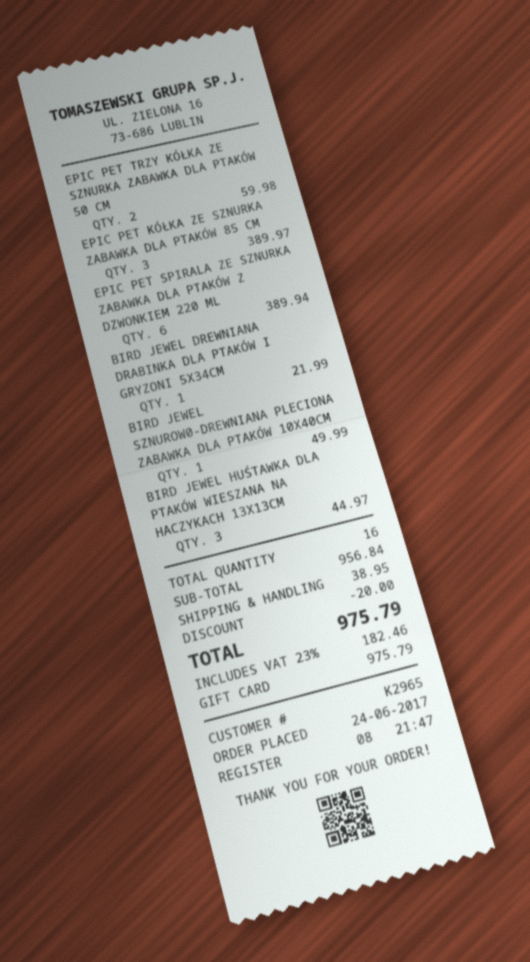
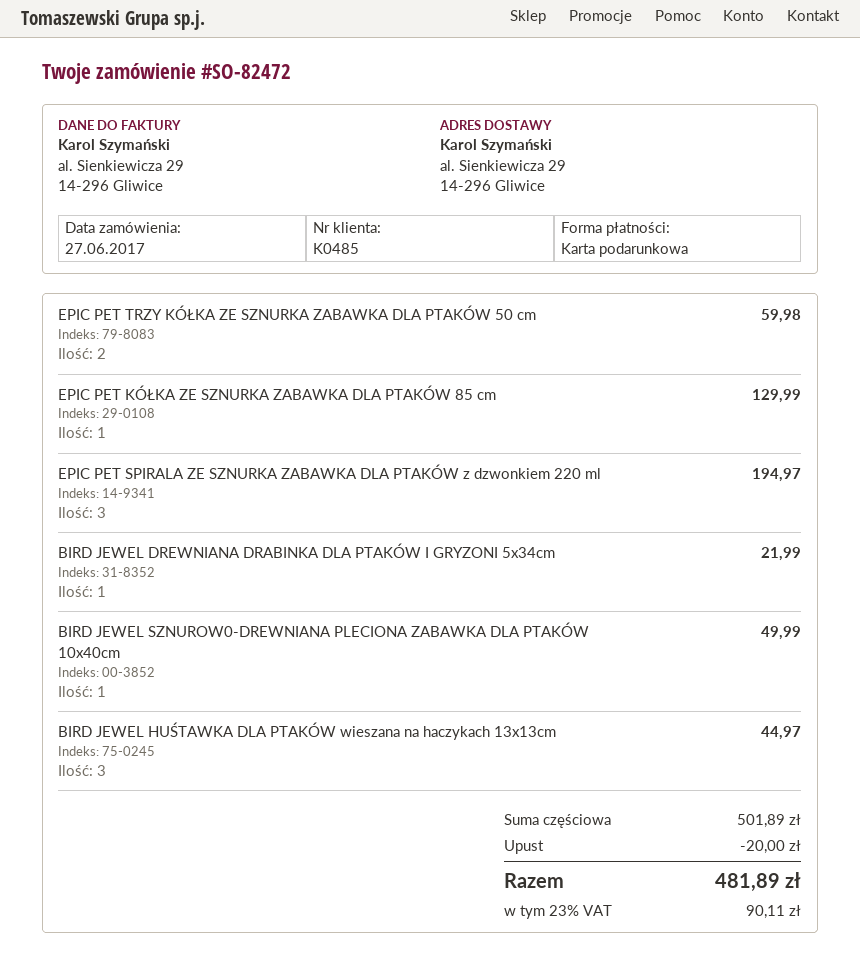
order date: 2017-06-24 -> 2017-06-27
customer number: K2965 -> K0485
EPIC PET KÓŁKA ZE SZNURKA ZABAWKA DLA PTAKÓW 85 CM: 3 for 389.97 -> 1 for 129.99
EPIC PET SPIRALA ZE SZNURKA ZABAWKA DLA PTAKÓW Z DZWONKIEM 220 ML: 6 for 389.94 -> 3 for 194.97
subtotal: 956.84 -> 501.89
shipping: 38.95 -> none
tax: 23% = 182.46 -> 23% = 90.11
total: 975.79 -> 481.89

